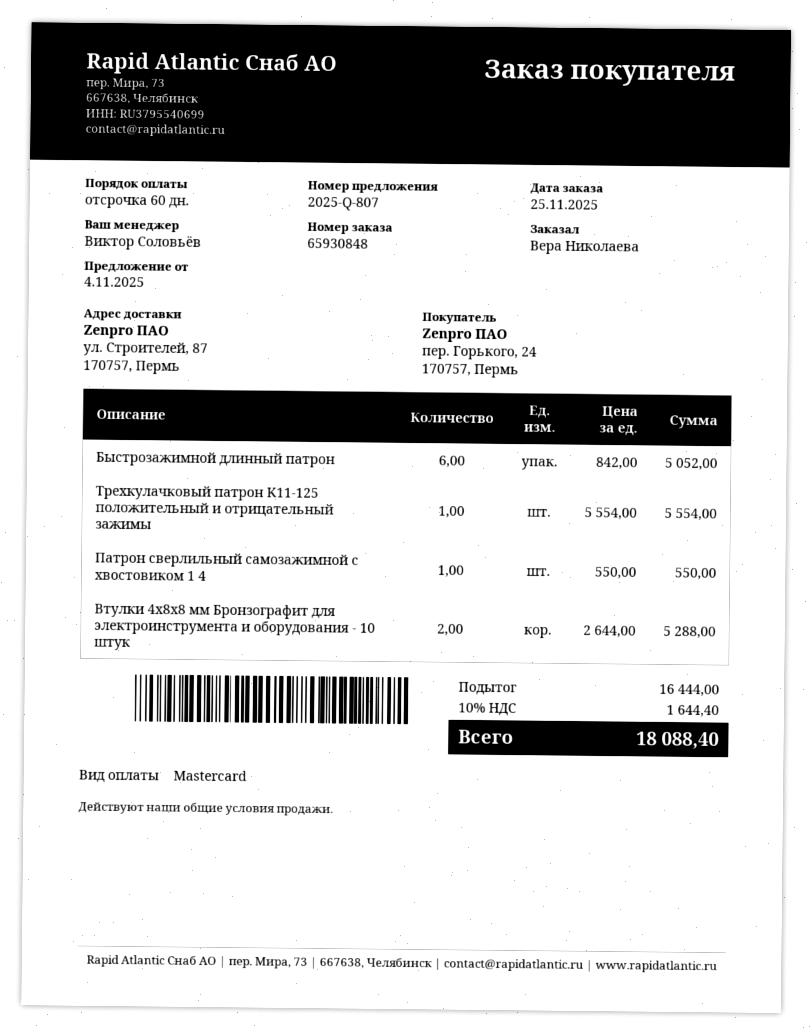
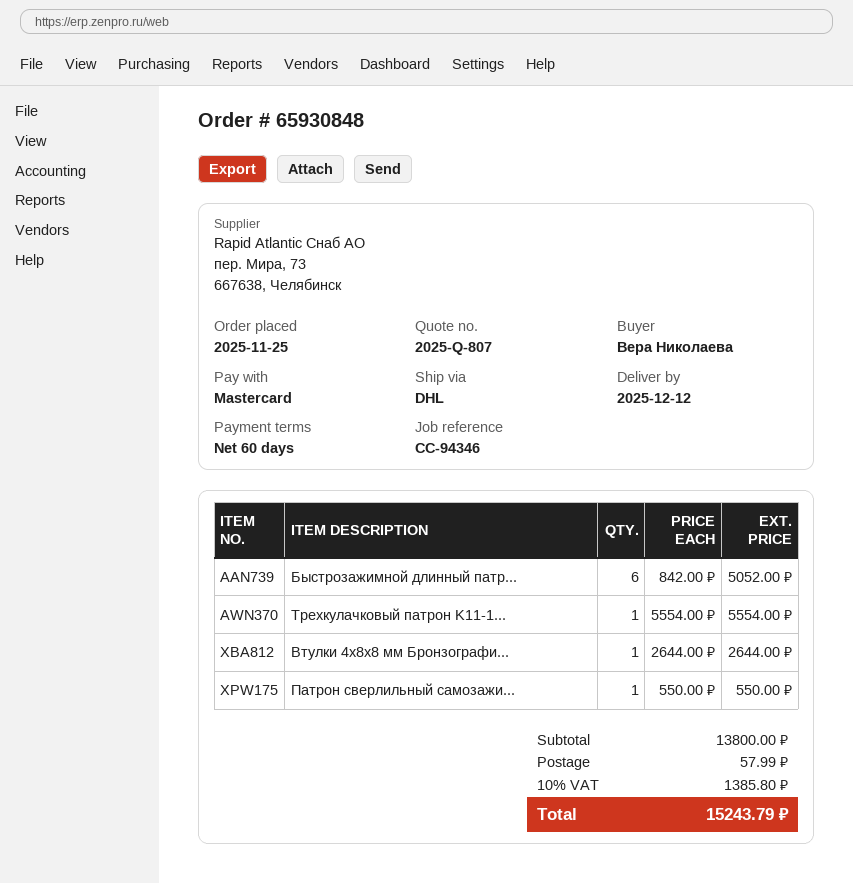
Втулки 4x8x8 мм Бронзографит для электроинструмента и оборудования - 10 штук: 2 x 2644.00 = 5288.00 -> 1 x 2644.00 = 2644.00
subtotal: 16444.00 -> 13800.00
shipping: none -> 57.99
tax: 10% = 1644.40 -> 10% = 1385.80
total: 18088.40 -> 15243.79

